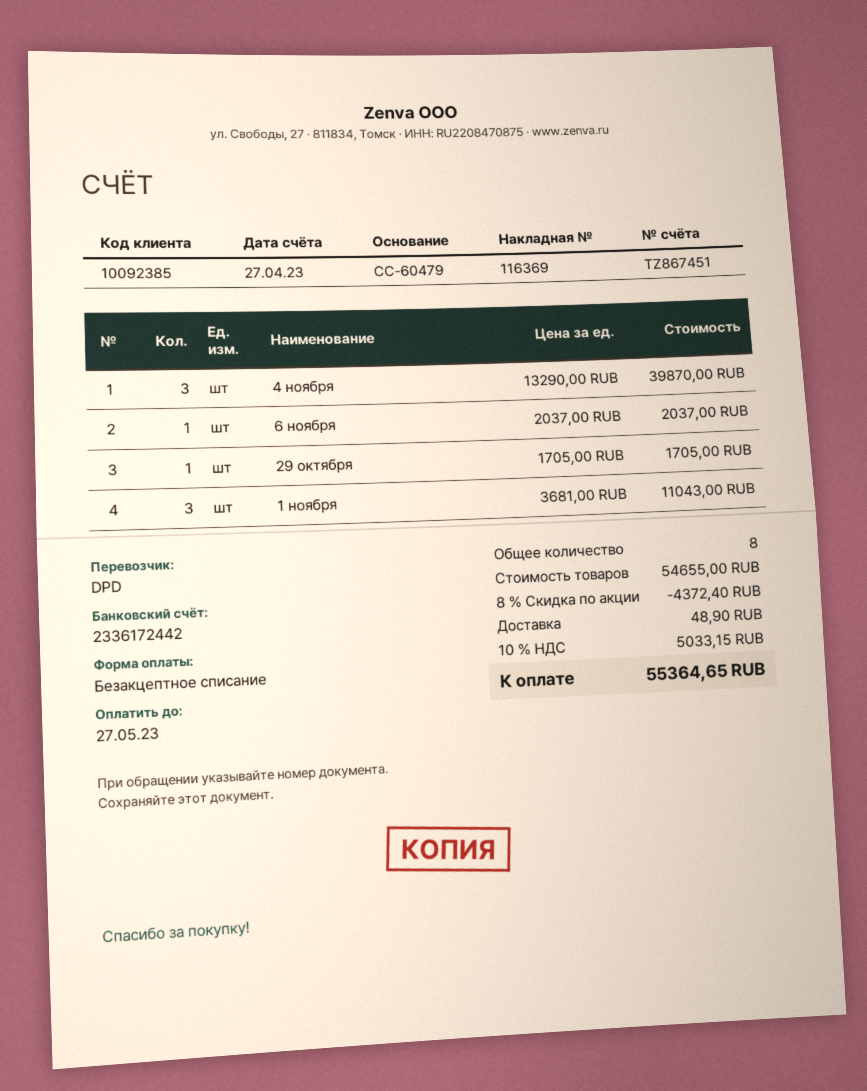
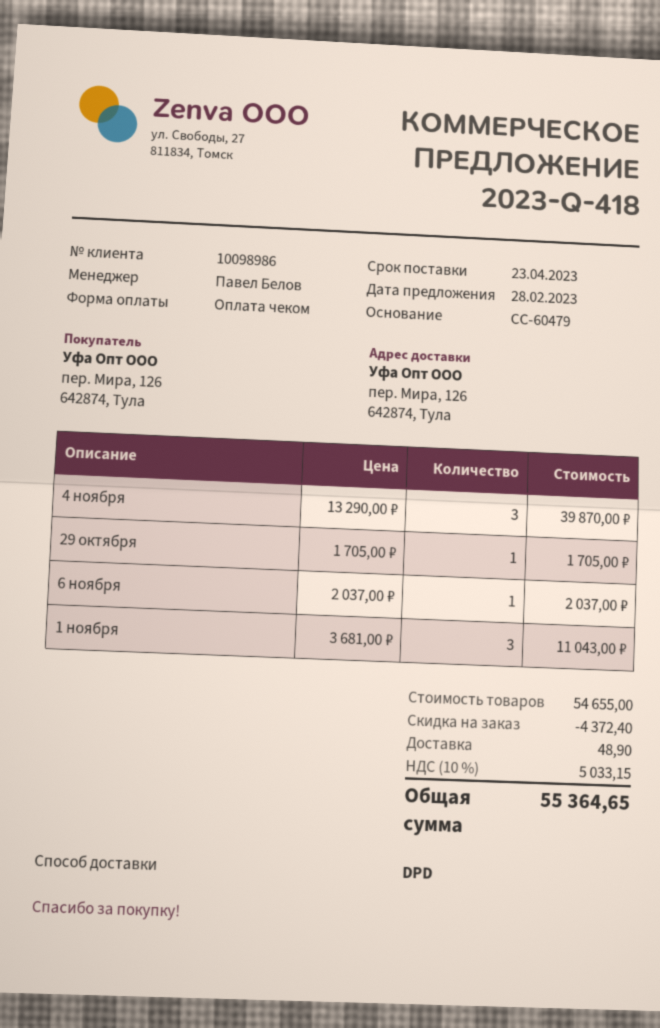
customer number: 10092385 -> 10098986
payment method: direct debit -> cheque

